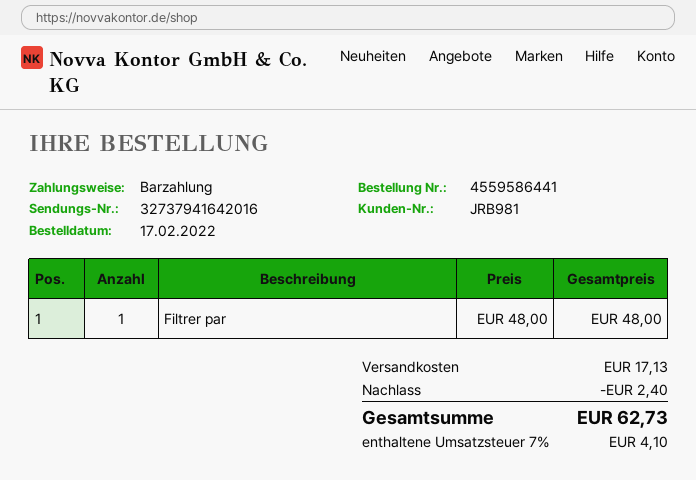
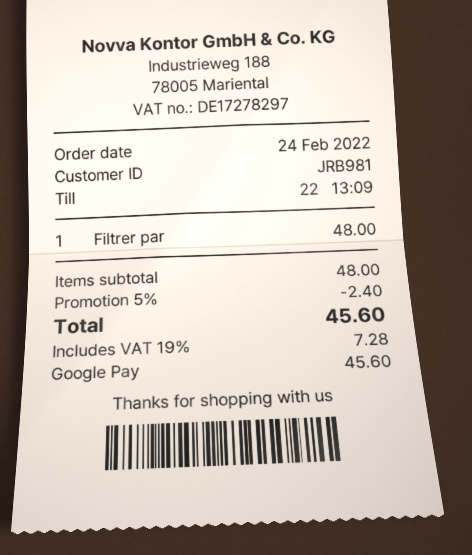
order date: 2022-02-17 -> 2022-02-24
payment method: cash -> Google Pay
shipping: 17.13 -> none
tax: 7% = 4.10 -> 19% = 7.28
total: 62.73 -> 45.60

